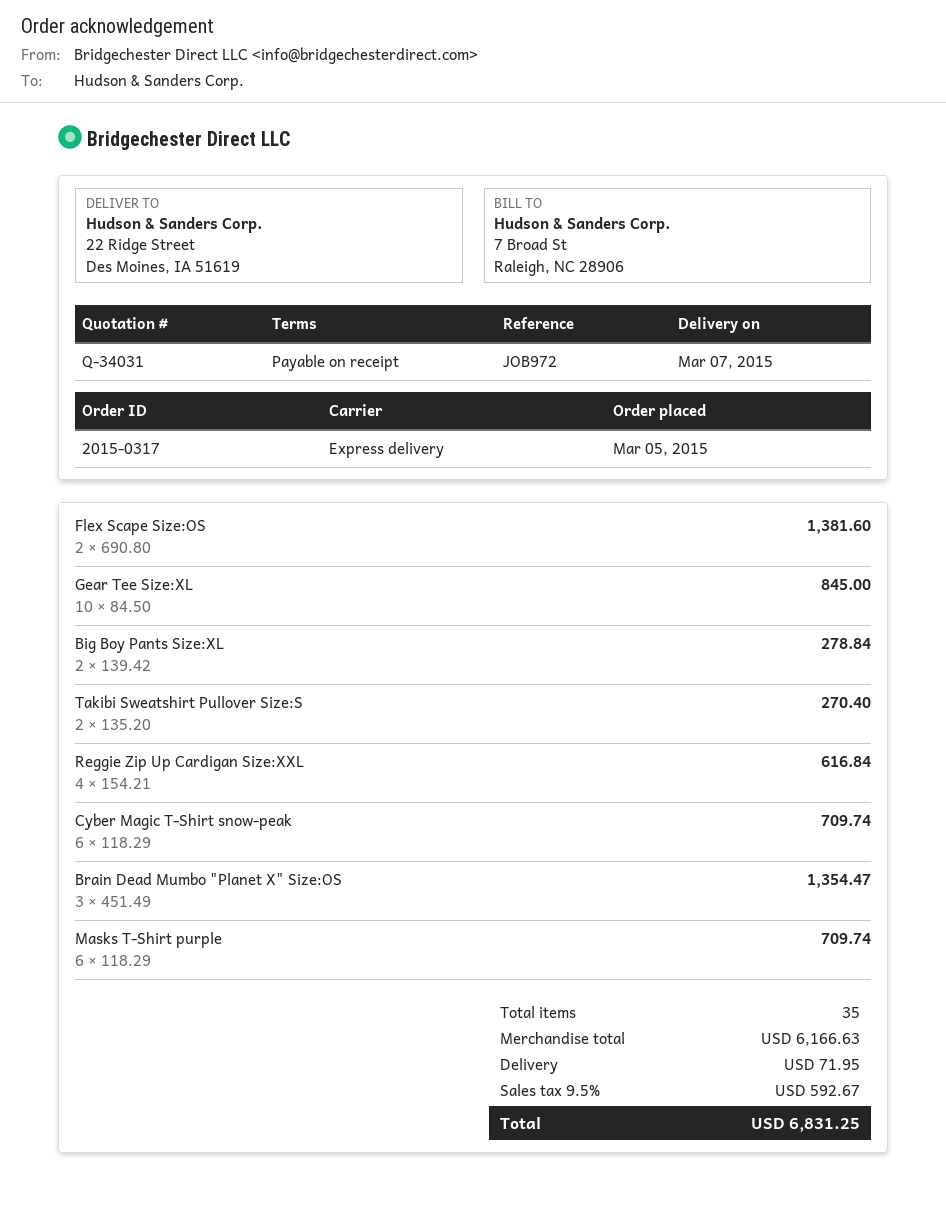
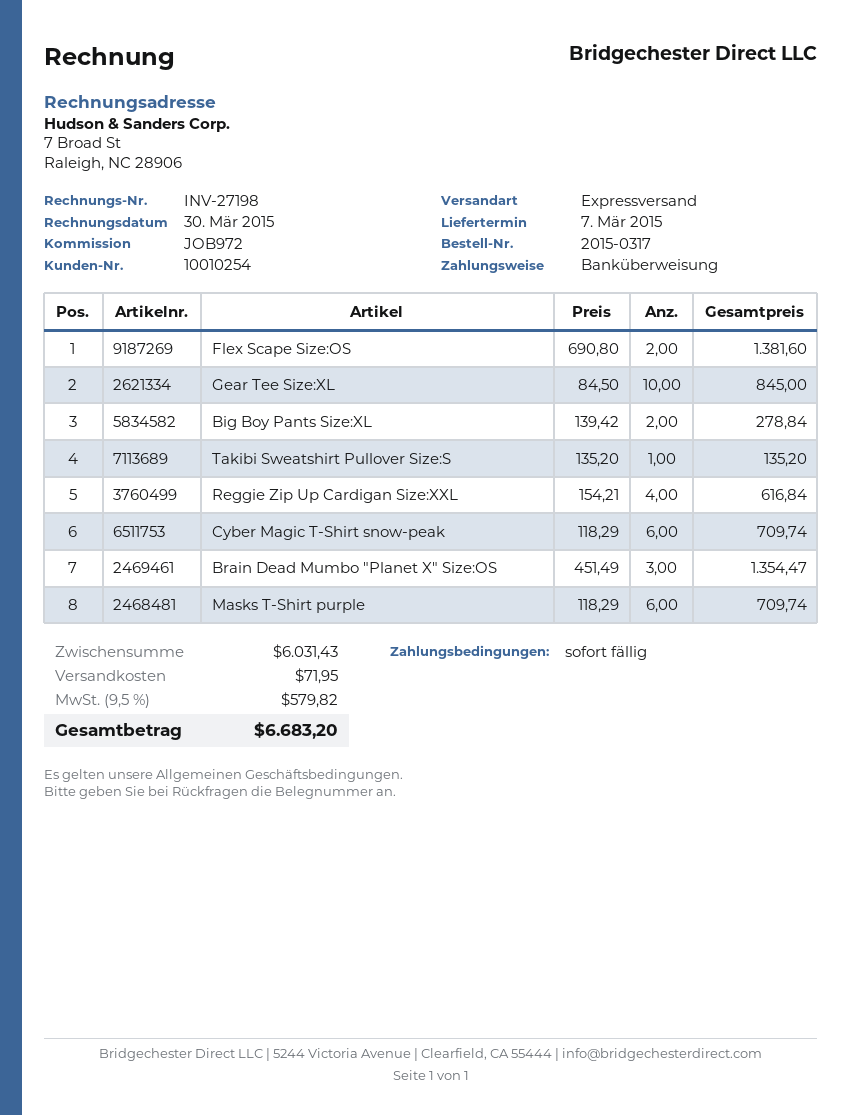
Takibi Sweatshirt Pullover Size:S: 2 x 135.20 = 270.40 -> 1 x 135.20 = 135.20
subtotal: 6166.63 -> 6031.43
tax: 9.5% = 592.67 -> 9.5% = 579.82
total: 6831.25 -> 6683.20

